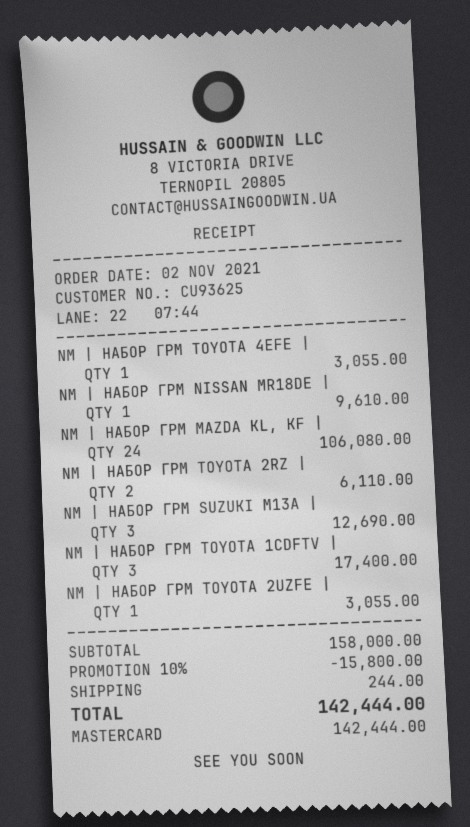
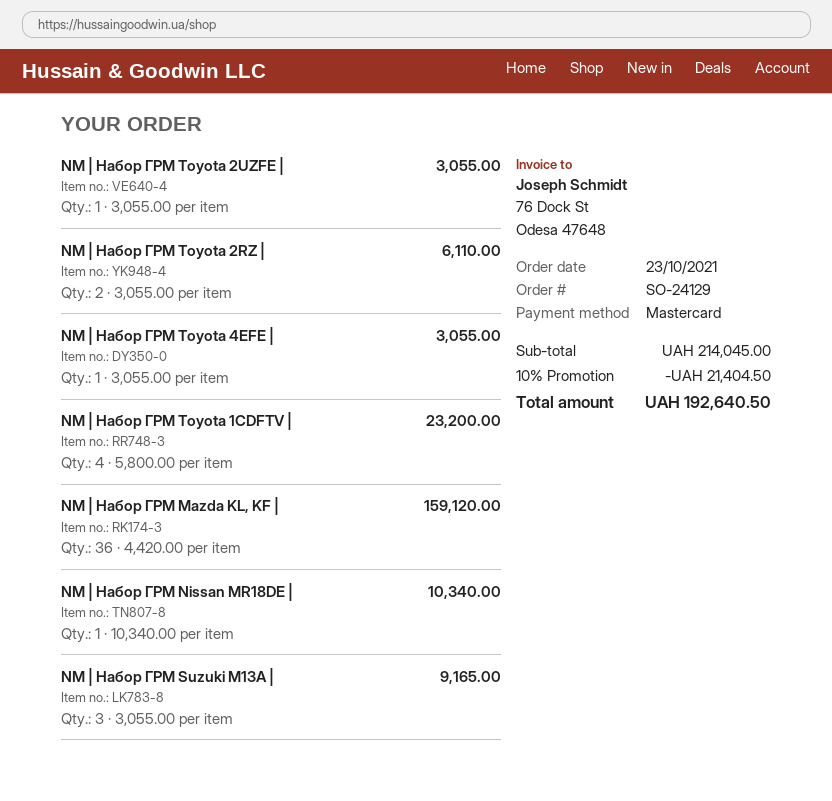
order date: 2021-11-02 -> 2021-10-23
NM | НАБОР ГРМ NISSAN MR18DE |: 1 for 9610.00 -> 1 for 10340.00
NM | НАБОР ГРМ MAZDA KL, KF |: 24 for 106080.00 -> 36 for 159120.00
NM | НАБОР ГРМ SUZUKI M13A |: 3 for 12690.00 -> 3 for 9165.00
NM | НАБОР ГРМ TOYOTA 1CDFTV |: 3 for 17400.00 -> 4 for 23200.00
subtotal: 158000.00 -> 214045.00
discount: 10% = 15800.00 -> 10% = 21404.50
shipping: 244.00 -> none
total: 142444.00 -> 192640.50

